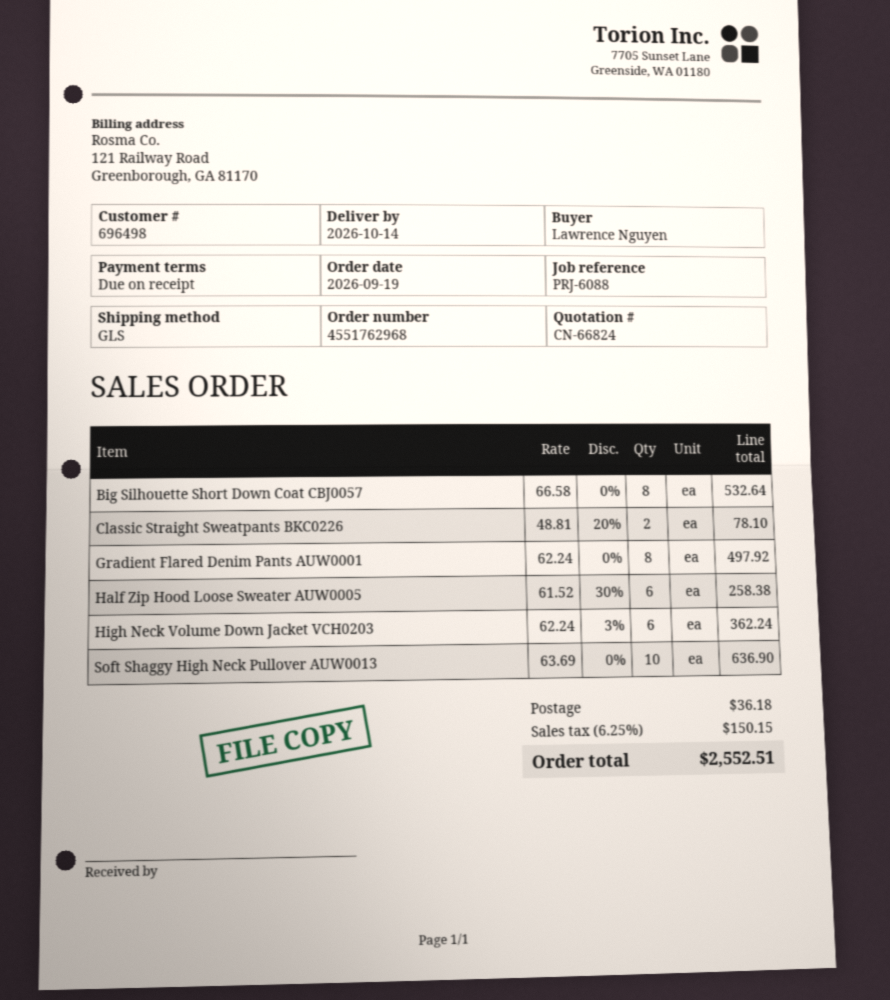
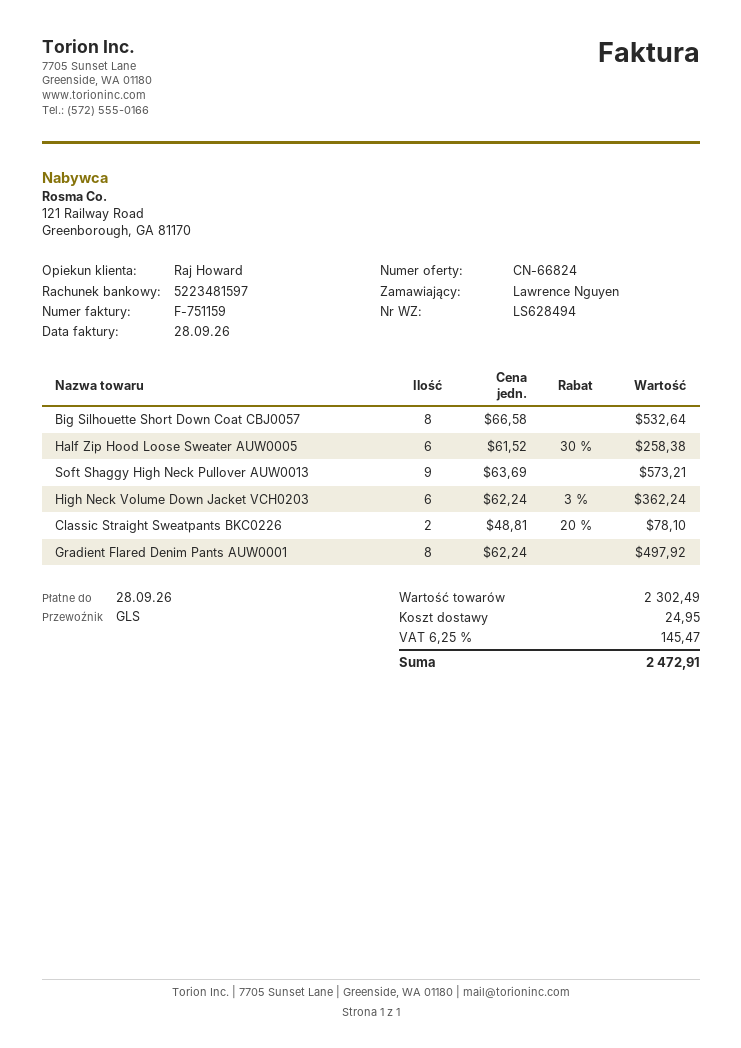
Soft Shaggy High Neck Pullover AUW0013: 10 x 63.69 = 636.90 -> 9 x 63.69 = 573.21
shipping: 36.18 -> 24.95
tax: 6.25% = 150.15 -> 6.25% = 145.47
total: 2552.51 -> 2472.91

